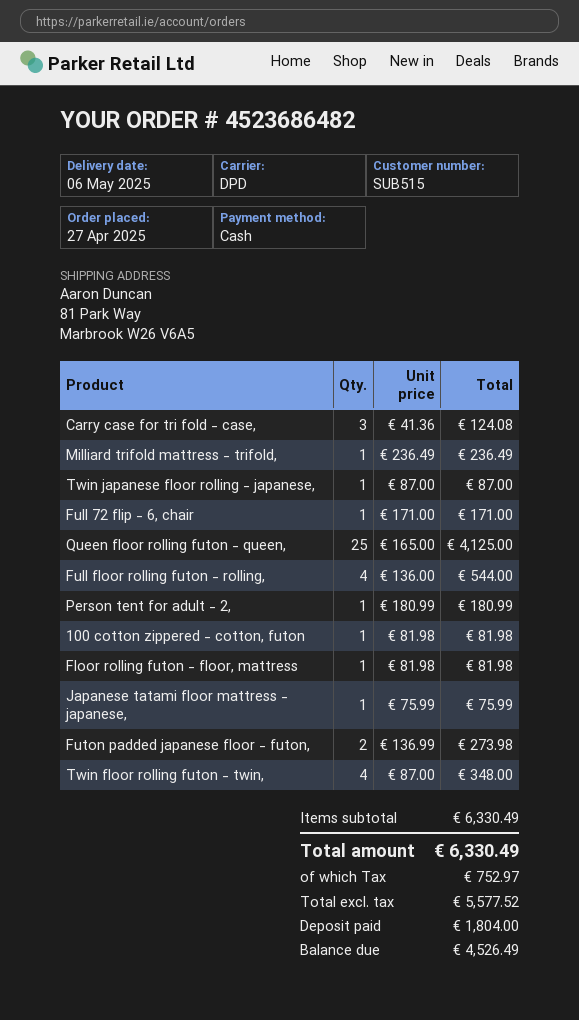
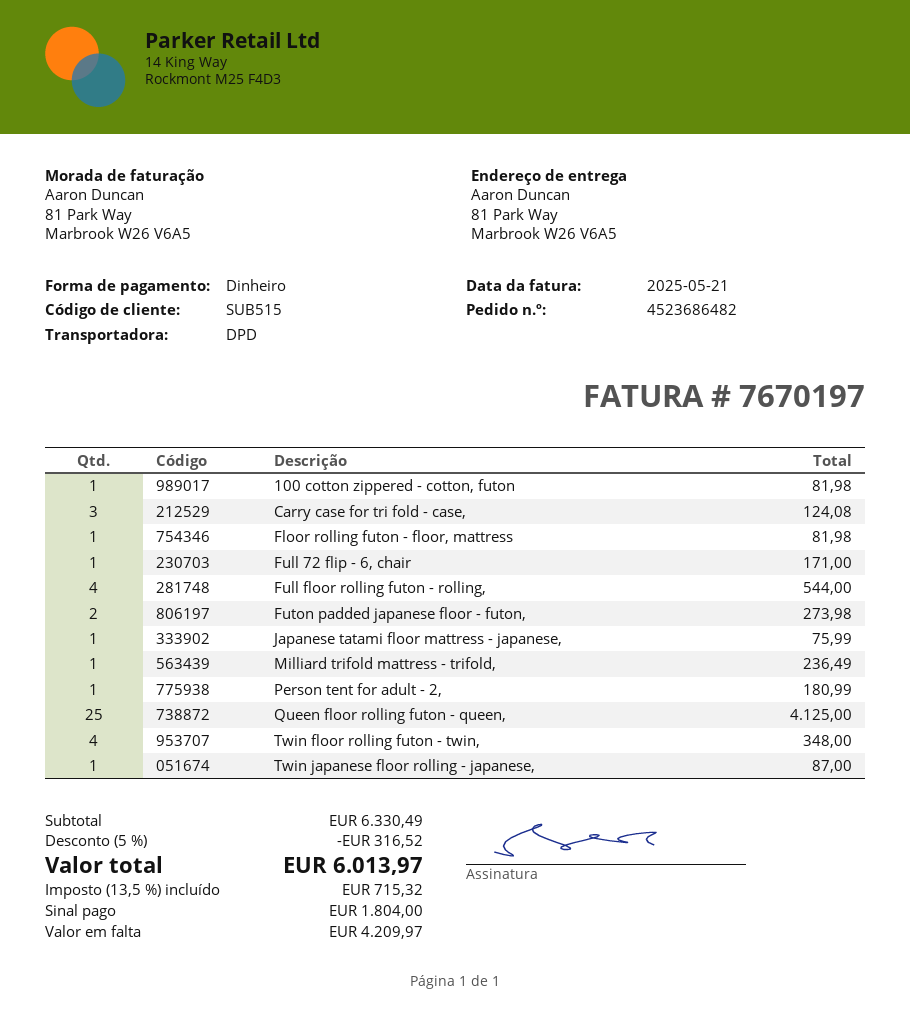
discount: none -> 5% = 316.52
tax: 752.97 -> 715.32
total: 6330.49 -> 6013.97
balance: 4526.49 -> 4209.97

